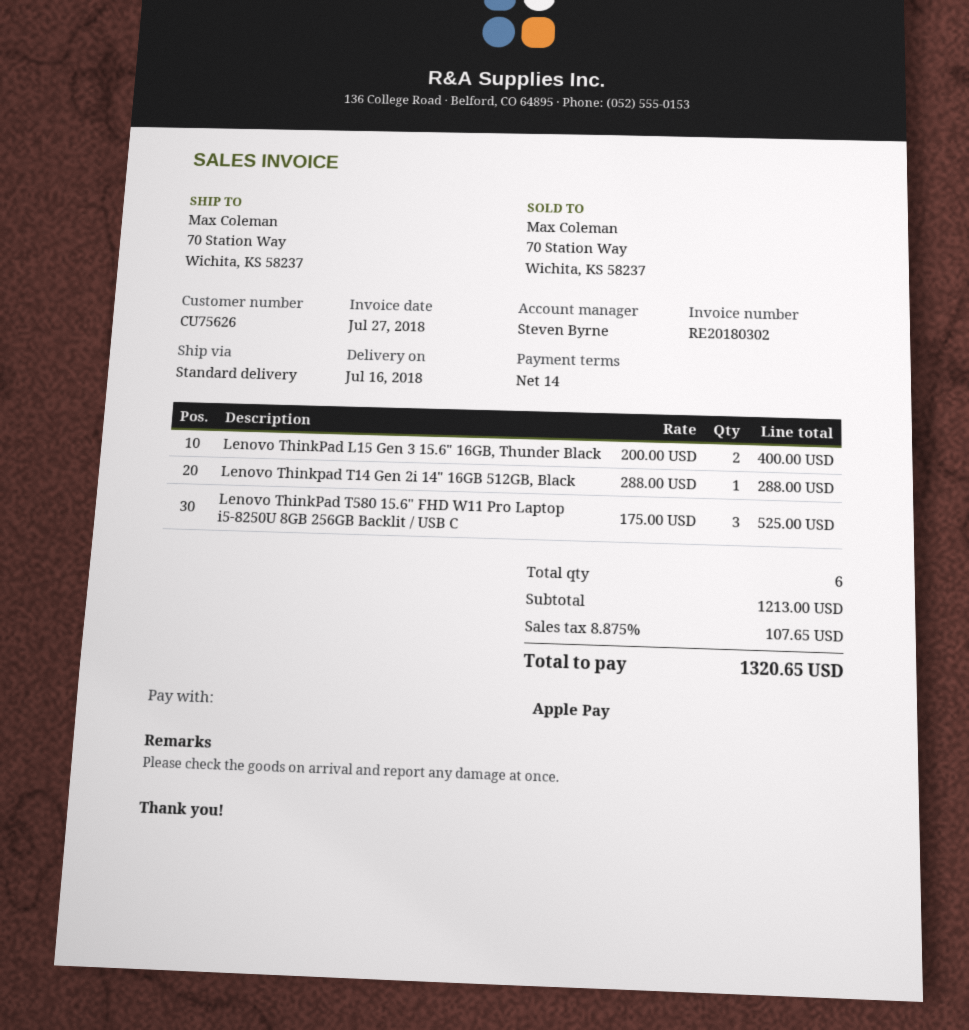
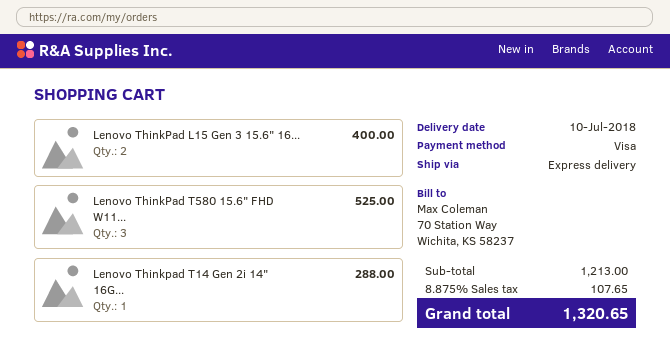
delivery date: 2018-07-16 -> 2018-07-10
payment method: Apple Pay -> Visa
shipping method: standard -> express

